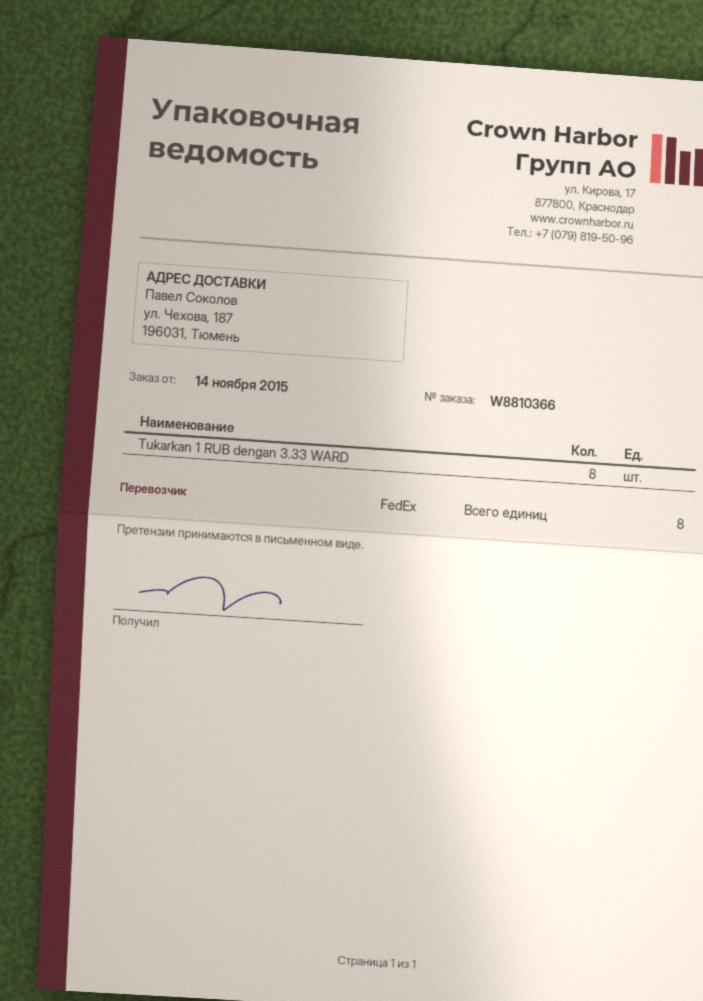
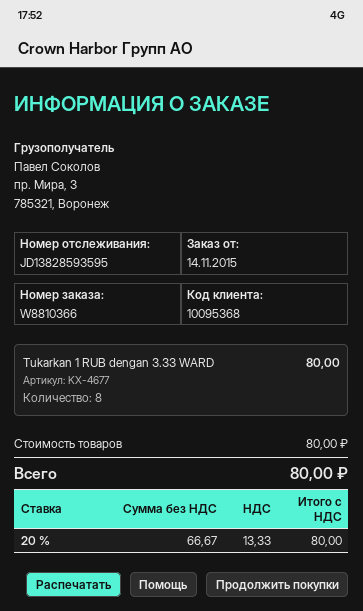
ship to: ул. Чехова, 187, 196031, Тюмень -> пр. Мира, 3, 785321, Воронеж

